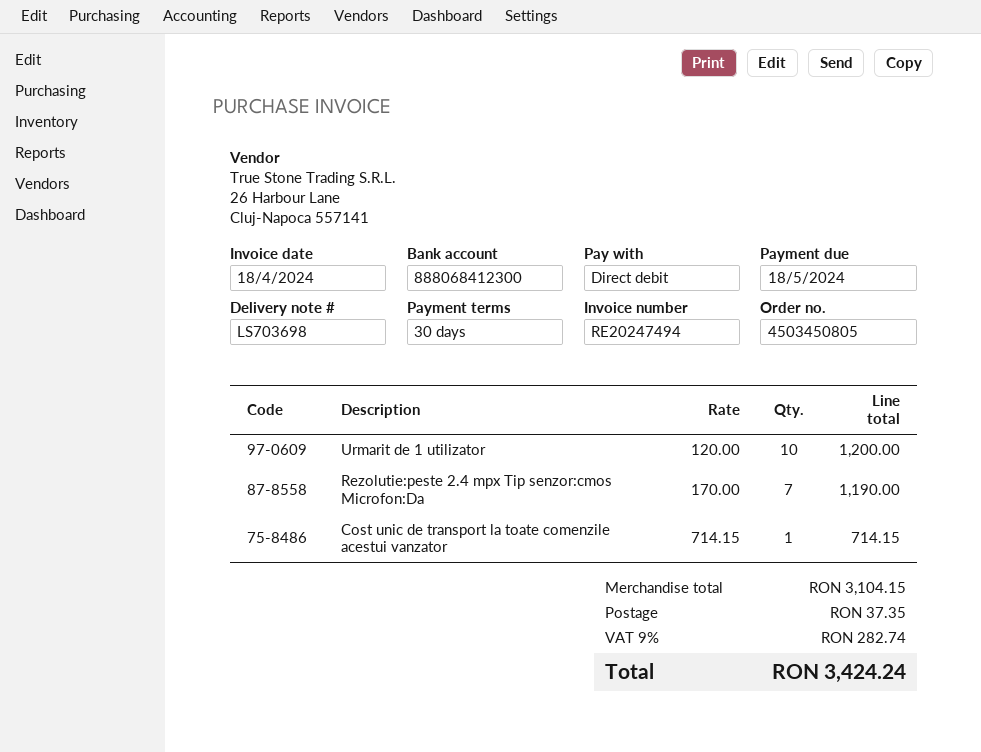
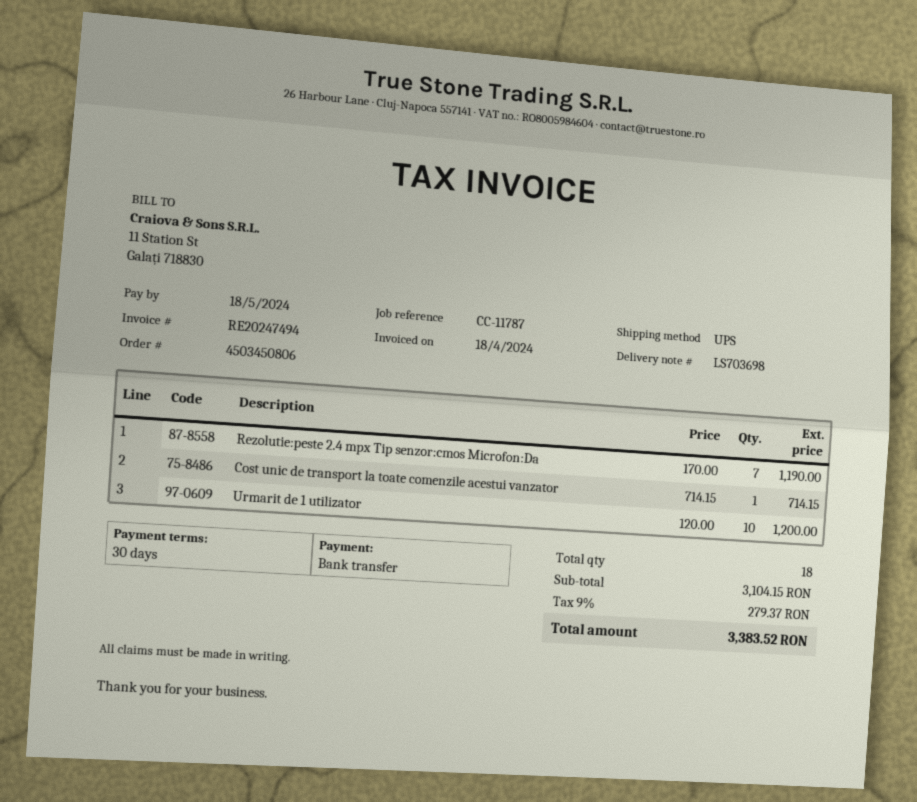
order number: 4503450805 -> 4503450806
payment method: direct debit -> bank transfer
shipping: 37.35 -> none
tax: 9% = 282.74 -> 9% = 279.37
total: 3424.24 -> 3383.52

